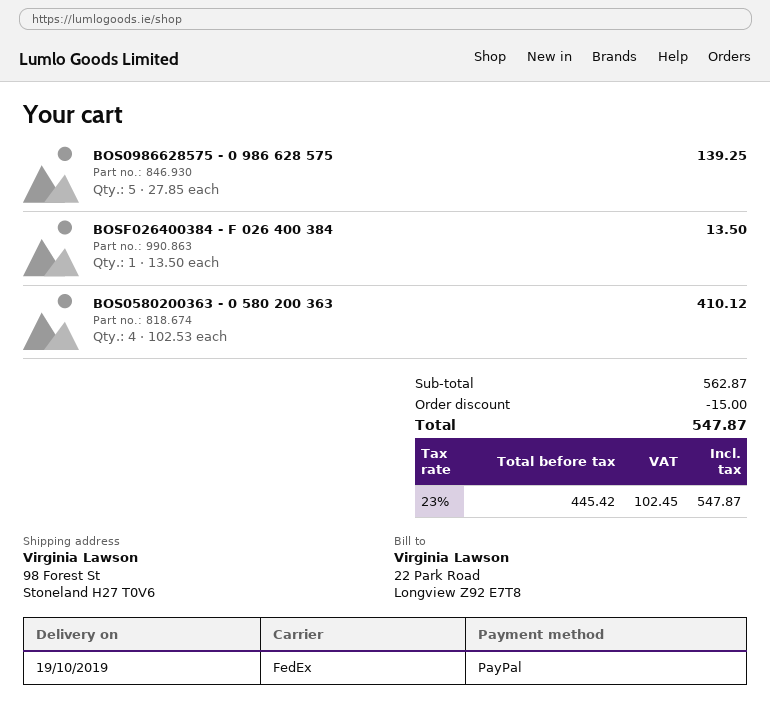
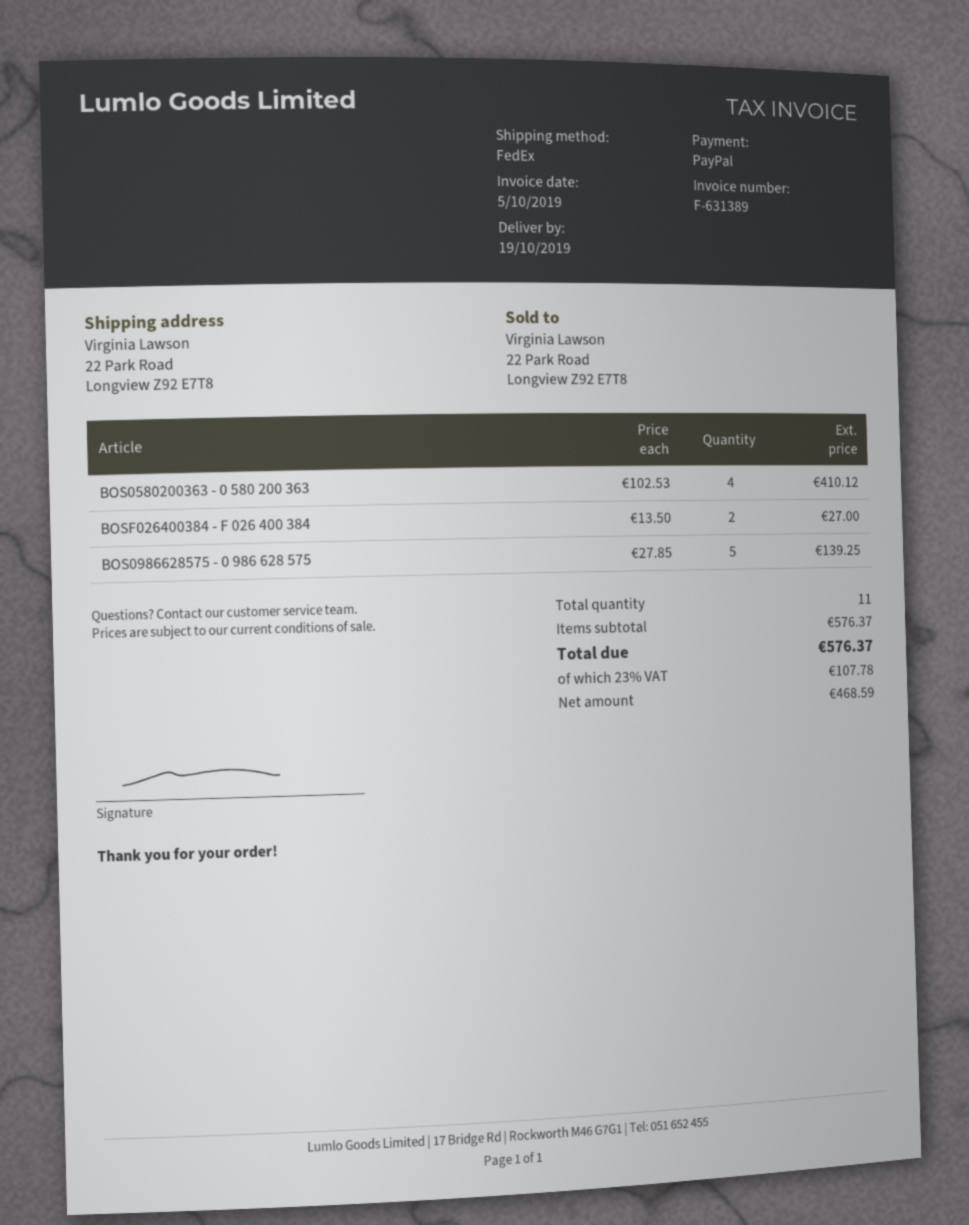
ship to: 98 Forest St, Stoneland H27 T0V6 -> 22 Park Road, Longview Z92 E7T8
BOSF026400384 - F 026 400 384: 1 x 13.50 = 13.50 -> 2 x 13.50 = 27.00
subtotal: 562.87 -> 576.37
discount: 15.00 -> none
net: 445.42 -> 468.59
tax: 23% = 102.45 -> 23% = 107.78
total: 547.87 -> 576.37

